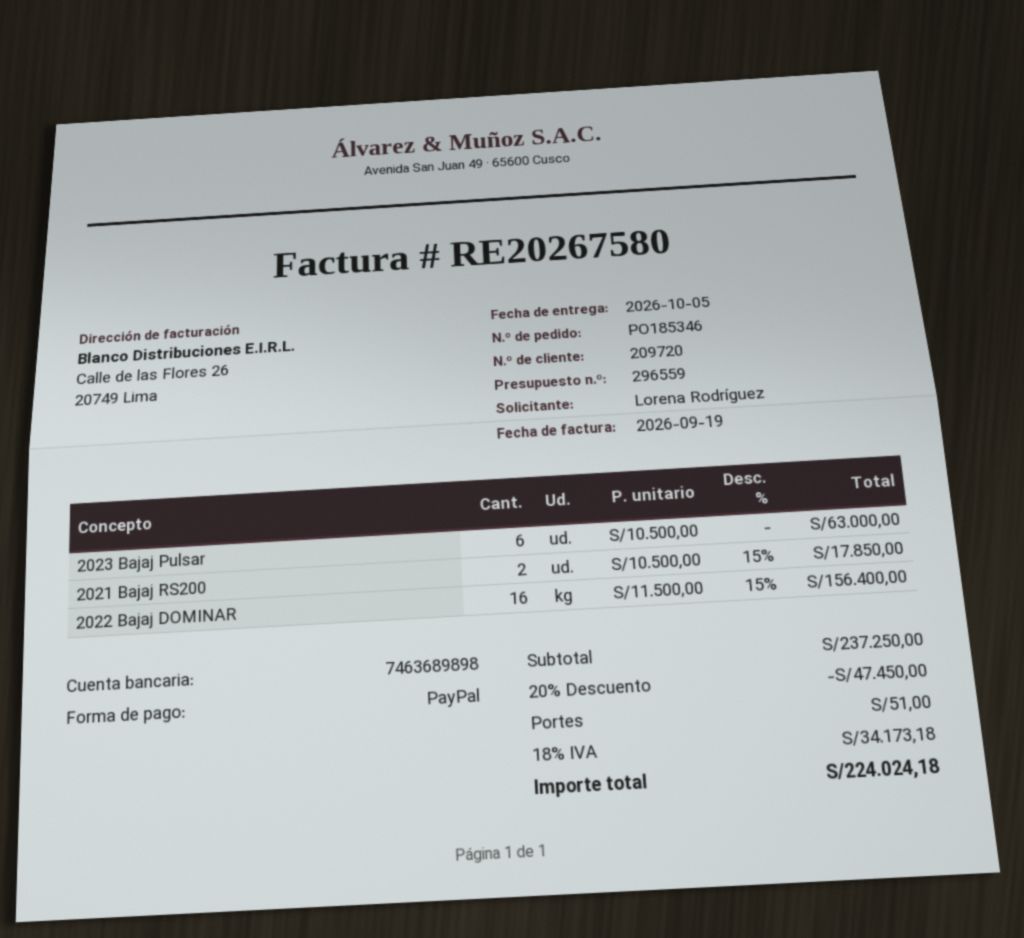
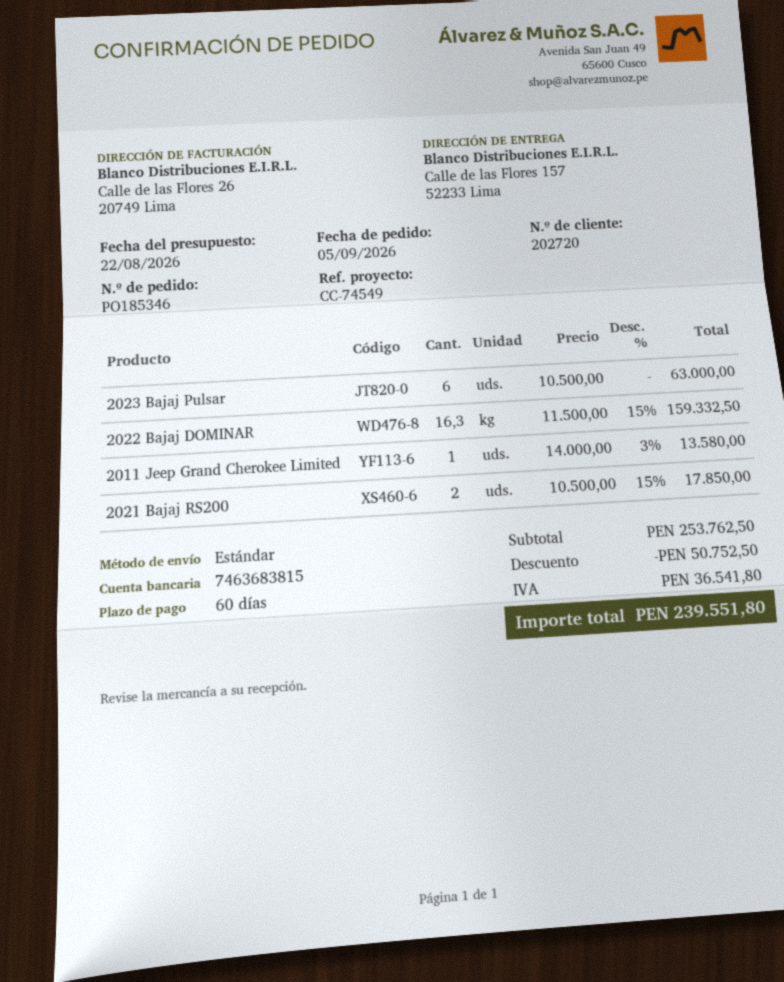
customer number: 209720 -> 202720
bank account: 7463689898 -> 7463683815
2022 Bajaj DOMINAR: 16 x 11500.00 - 15% = 156400.00 -> 16.3 x 11500.00 - 15% = 159332.50
2011 Jeep Grand Cherokee Limited: none -> 1 x 14000.00 - 3% = 13580.00
subtotal: 237250.00 -> 253762.50
discount: 47450.00 -> 50752.50
shipping: 51.00 -> none
tax: 34173.18 -> 36541.80
total: 224024.18 -> 239551.80

